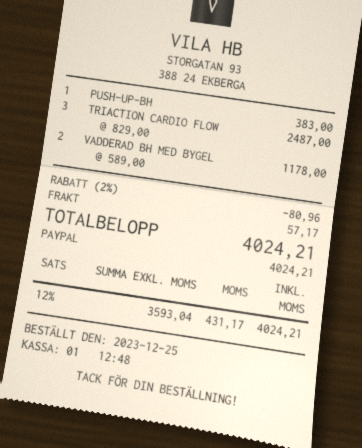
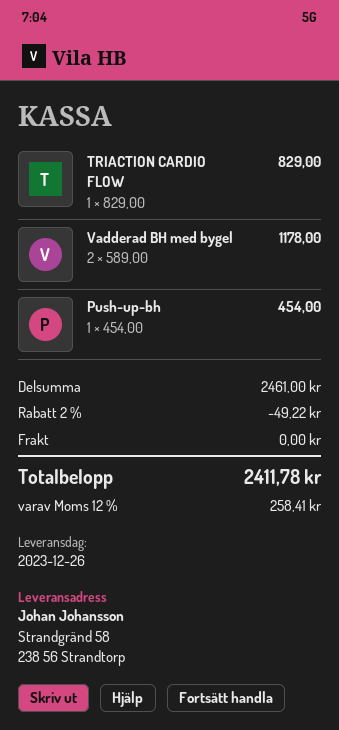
PUSH-UP-BH: 1 x 383.00 = 383.00 -> 1 x 454.00 = 454.00
TRIACTION CARDIO FLOW: 3 x 829.00 = 2487.00 -> 1 x 829.00 = 829.00
discount: 2% = 80.96 -> 2% = 49.22
shipping: 57.17 -> 0.00
tax: 12% = 431.17 -> 12% = 258.41
total: 4024.21 -> 2411.78

